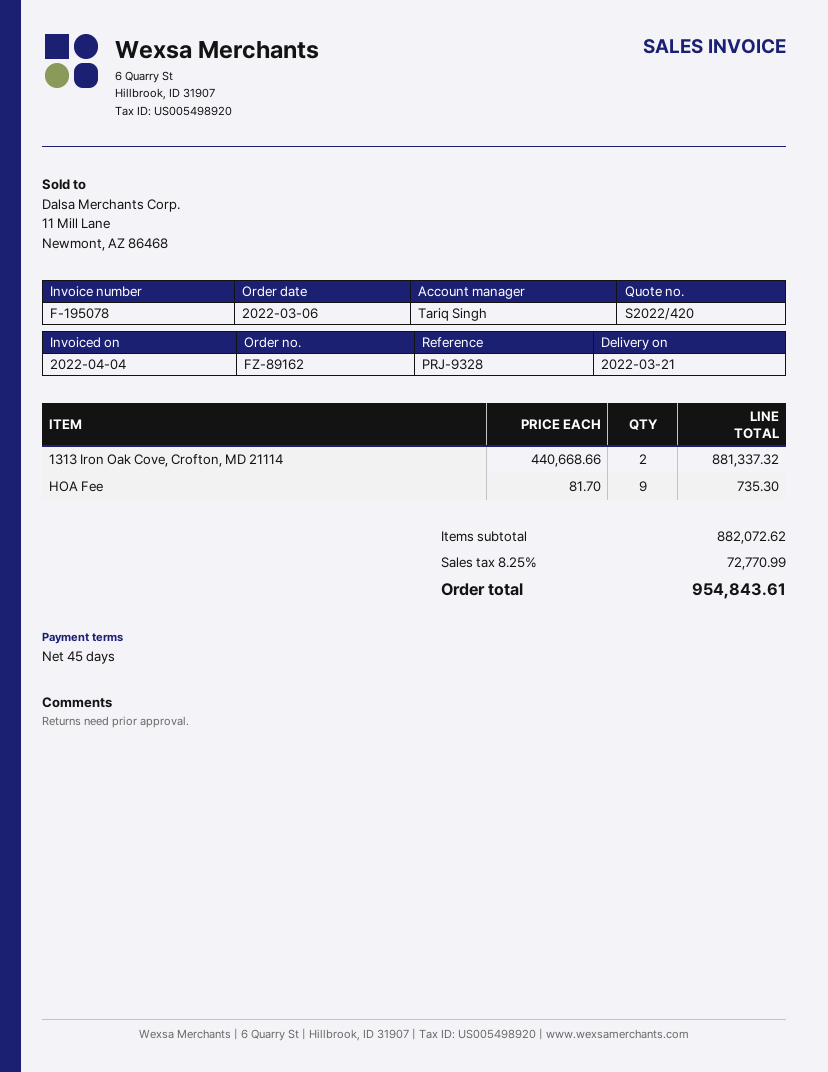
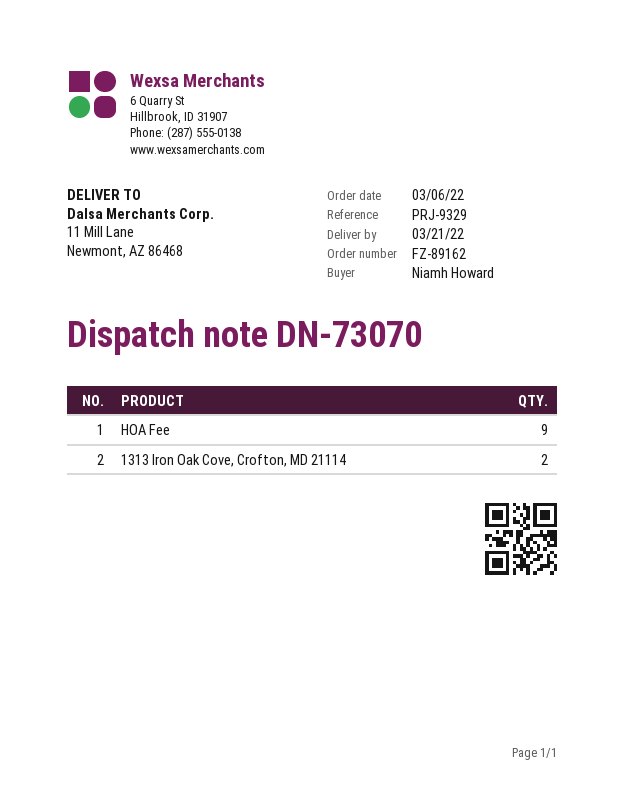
reference: PRJ-9328 -> PRJ-9329

